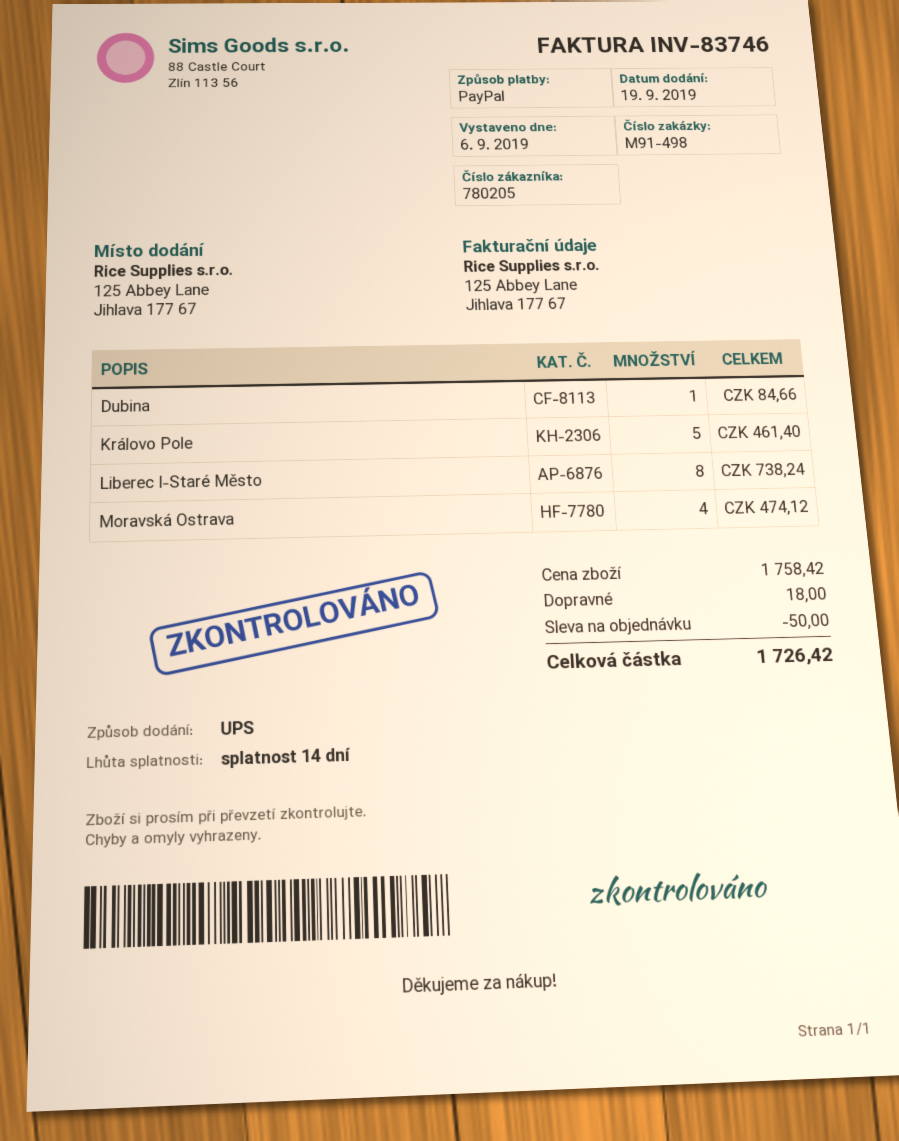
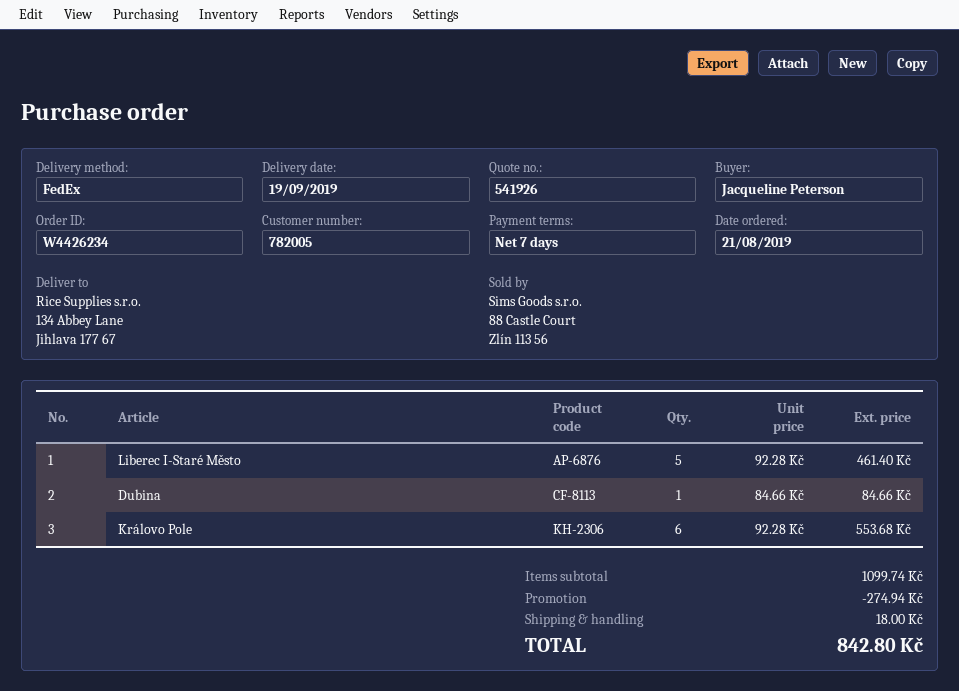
payment terms: 14 days -> 7 days
customer number: 780205 -> 782005
shipping method: UPS -> FedEx
ship to: 125 Abbey Lane, Jihlava 177 67 -> 134 Abbey Lane, Jihlava 177 67
Královo Pole: 5 for 461.40 -> 6 for 553.68
Liberec I-Staré Město: 8 for 738.24 -> 5 for 461.40
Moravská Ostrava: 4 for 474.12 -> none
subtotal: 1758.42 -> 1099.74
discount: 50.00 -> 274.94
total: 1726.42 -> 842.80

